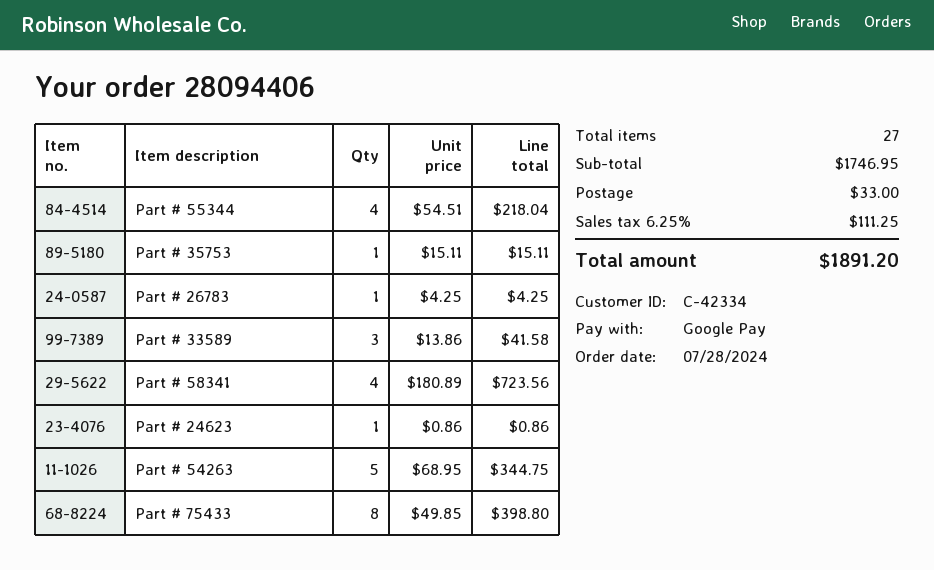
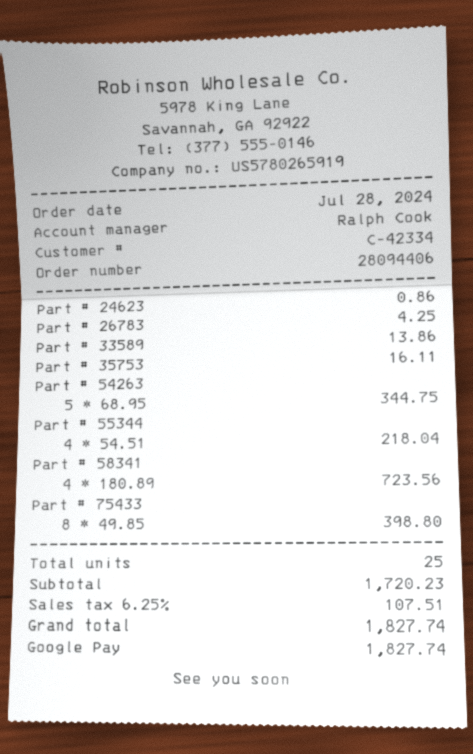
Part # 35753: 1 x 15.11 = 15.11 -> 1 x 16.11 = 16.11
Part # 33589: 3 x 13.86 = 41.58 -> 1 x 13.86 = 13.86
total quantity: 27 -> 25
subtotal: 1746.95 -> 1720.23
shipping: 33.00 -> none
tax: 6.25% = 111.25 -> 6.25% = 107.51
total: 1891.20 -> 1827.74

